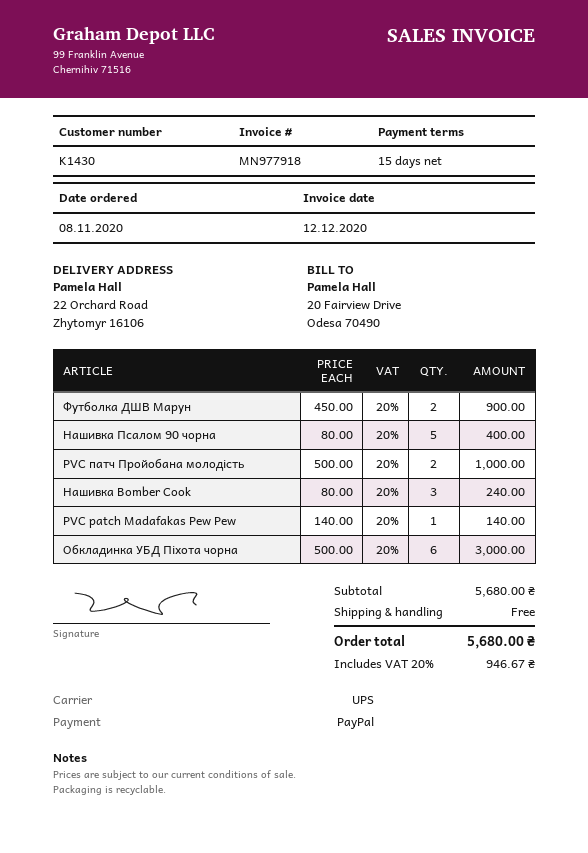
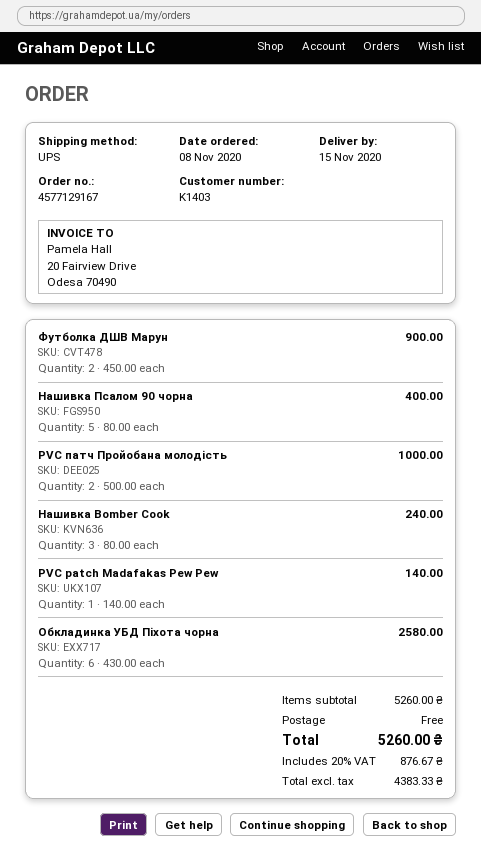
customer number: K1430 -> K1403
Обкладинка УБД Піхота чорна: 6 x 500.00 = 3000.00 -> 6 x 430.00 = 2580.00
subtotal: 5680.00 -> 5260.00
tax: 20% = 946.67 -> 20% = 876.67
total: 5680.00 -> 5260.00

